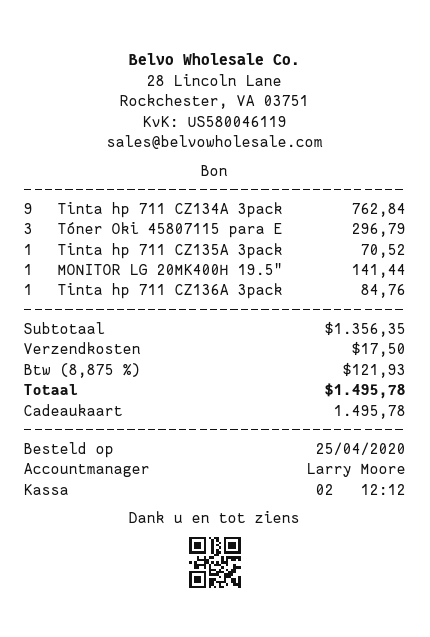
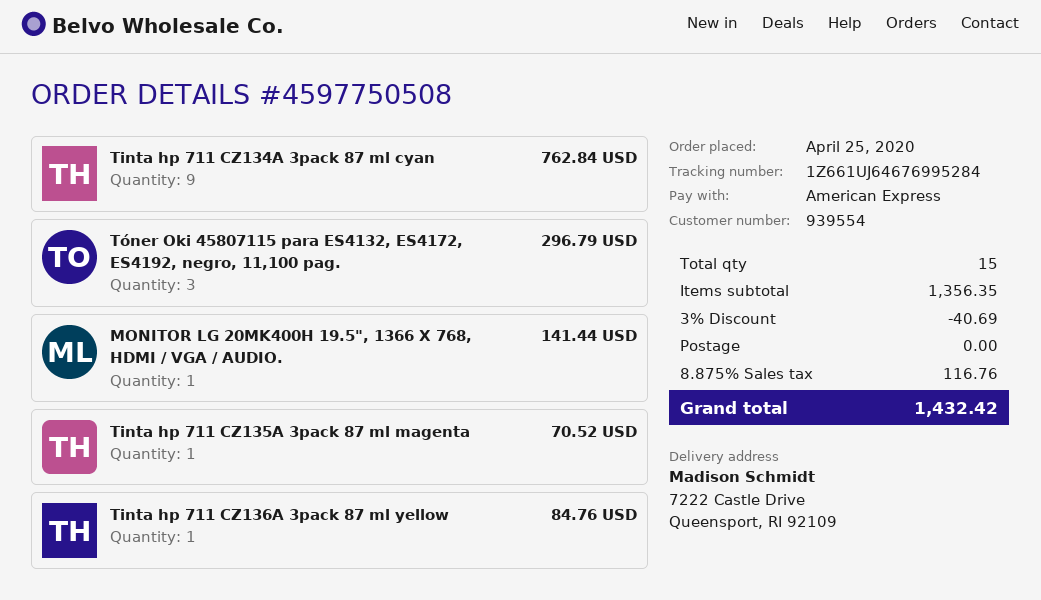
payment method: gift card -> American Express
discount: none -> 3% = 40.69
shipping: 17.50 -> 0.00
tax: 8.875% = 121.93 -> 8.875% = 116.76
total: 1495.78 -> 1432.42

